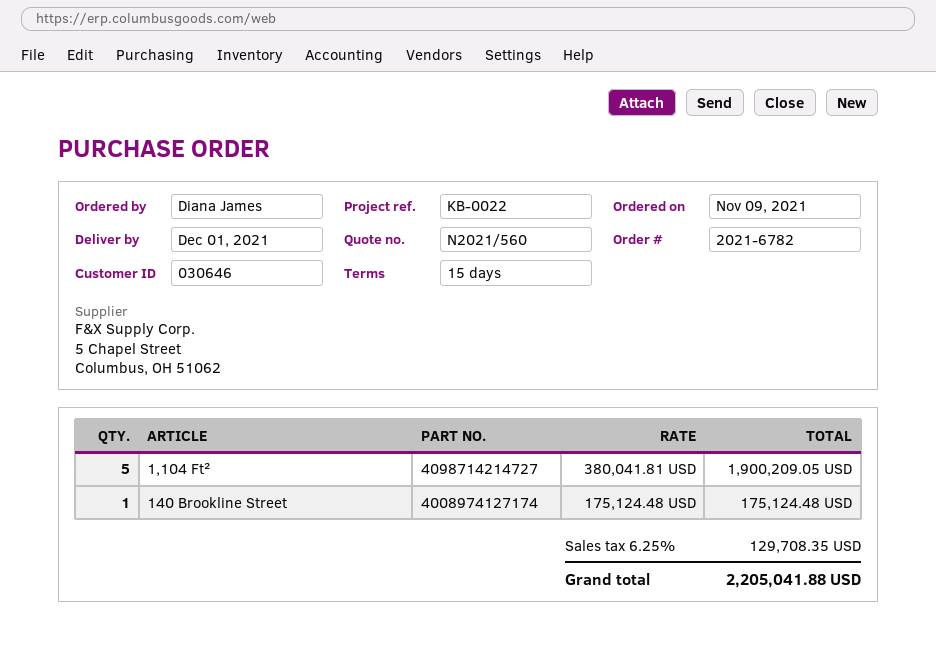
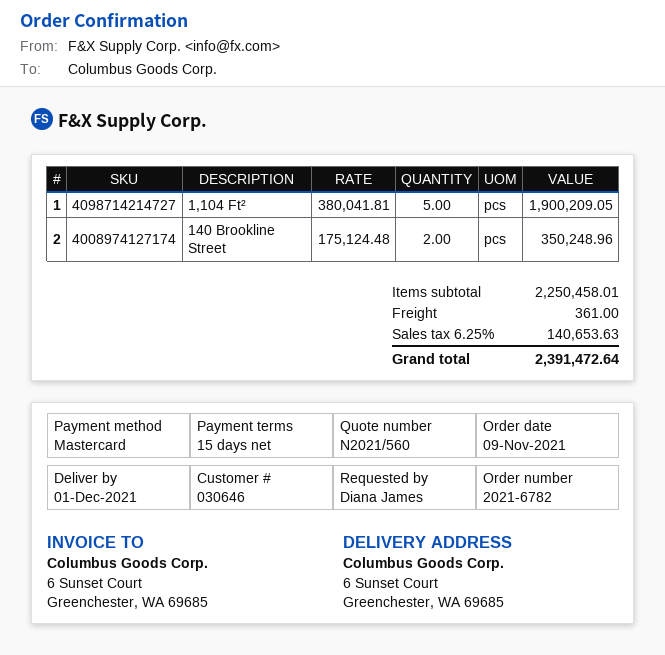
140 Brookline Street: 1 x 175124.48 = 175124.48 -> 2 x 175124.48 = 350248.96
shipping: none -> 361.00
tax: 6.25% = 129708.35 -> 6.25% = 140653.63
total: 2205041.88 -> 2391472.64

